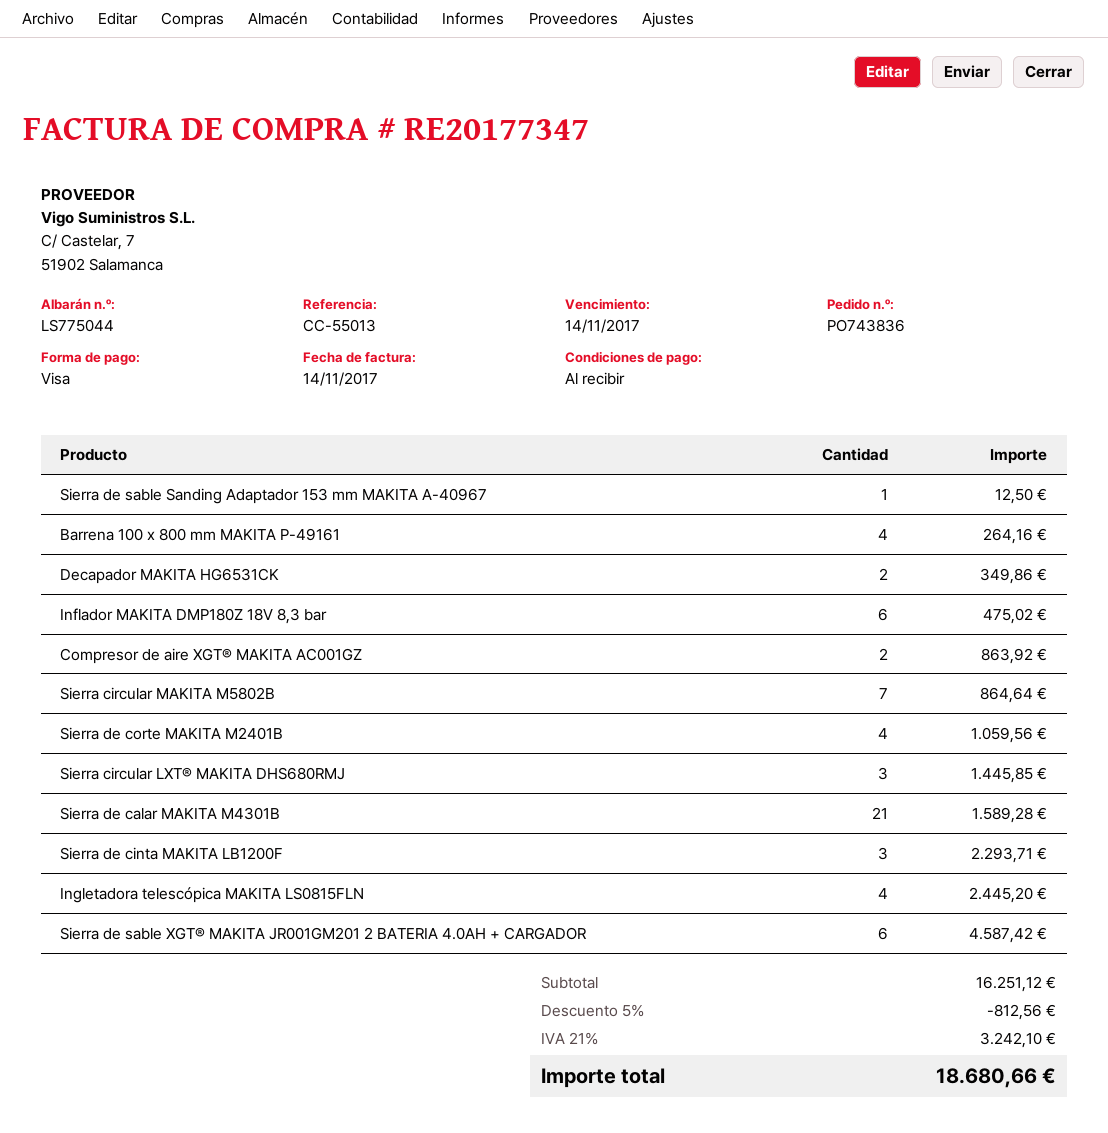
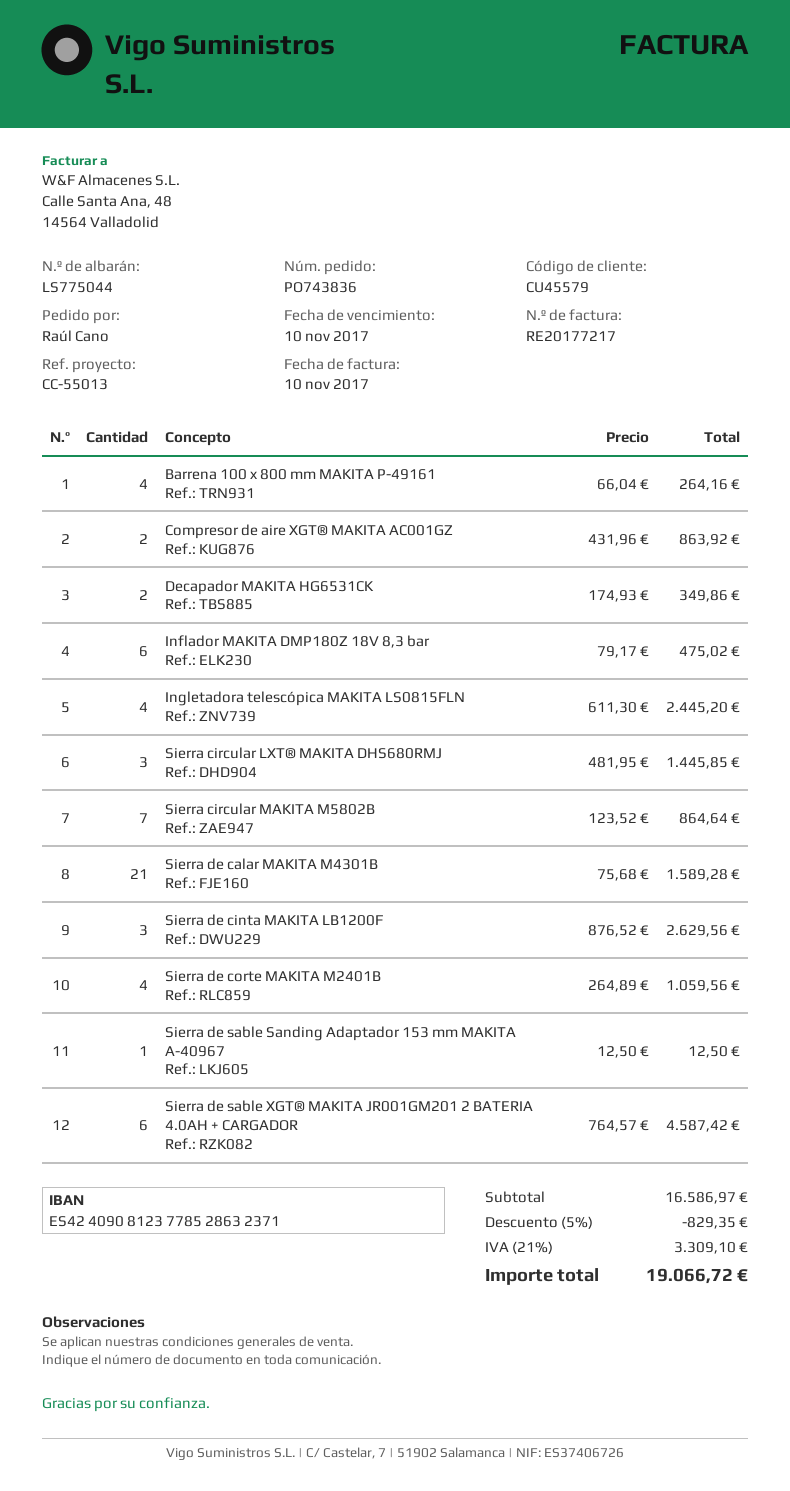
invoice number: RE20177347 -> RE20177217
invoice date: 2017-11-14 -> 2017-11-10
due date: 2017-11-14 -> 2017-11-10
Sierra de cinta MAKITA LB1200F: 3 for 2293.71 -> 3 for 2629.56
subtotal: 16251.12 -> 16586.97
discount: 5% = 812.56 -> 5% = 829.35
tax: 21% = 3242.10 -> 21% = 3309.10
total: 18680.66 -> 19066.72

